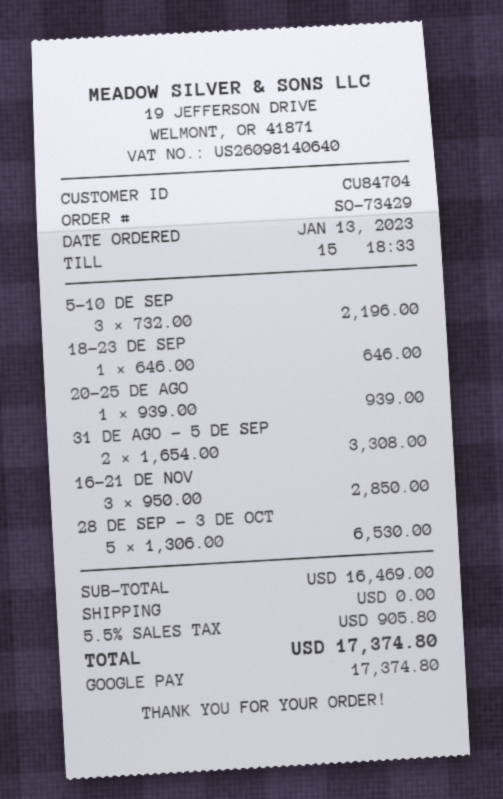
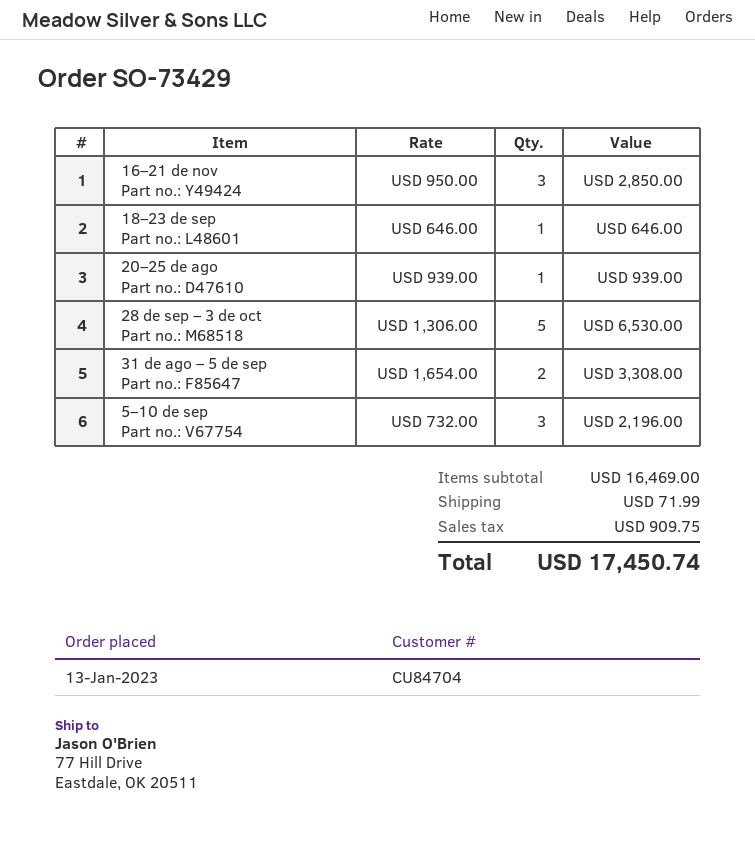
shipping: 0.00 -> 71.99
tax: 905.80 -> 909.75
total: 17374.80 -> 17450.74

